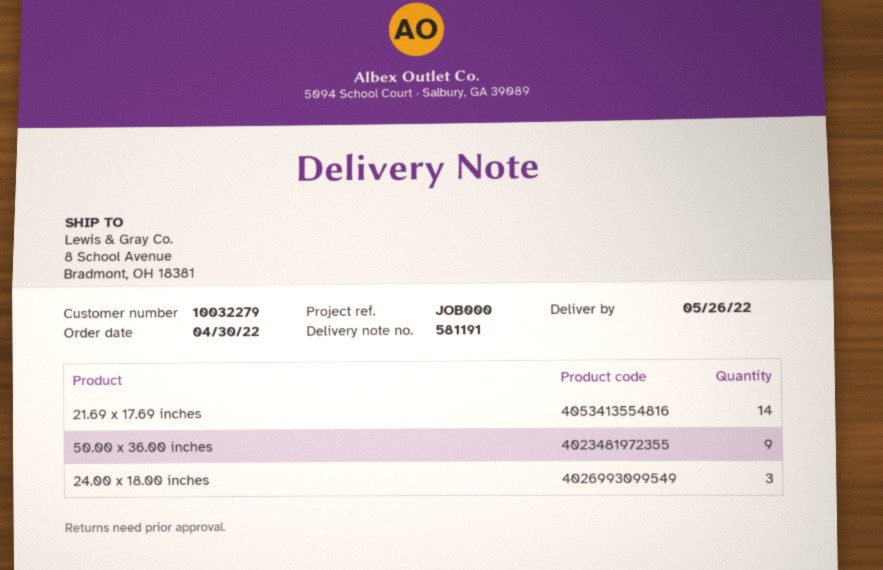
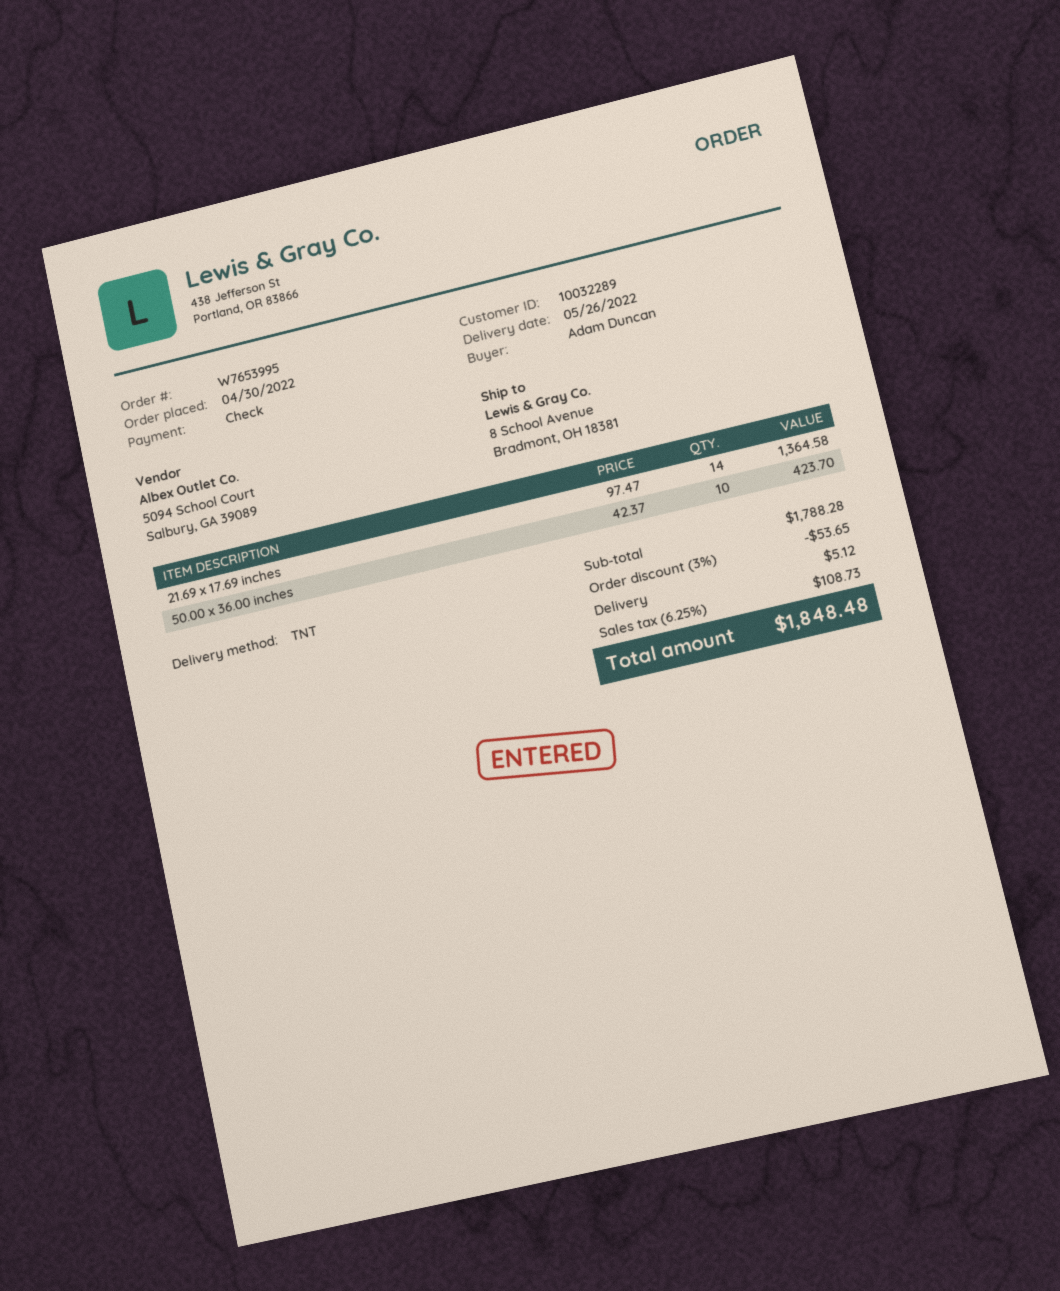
customer number: 10032279 -> 10032289
50.00 x 36.00 inches: 9 -> 10
24.00 x 18.00 inches: 3 -> none

